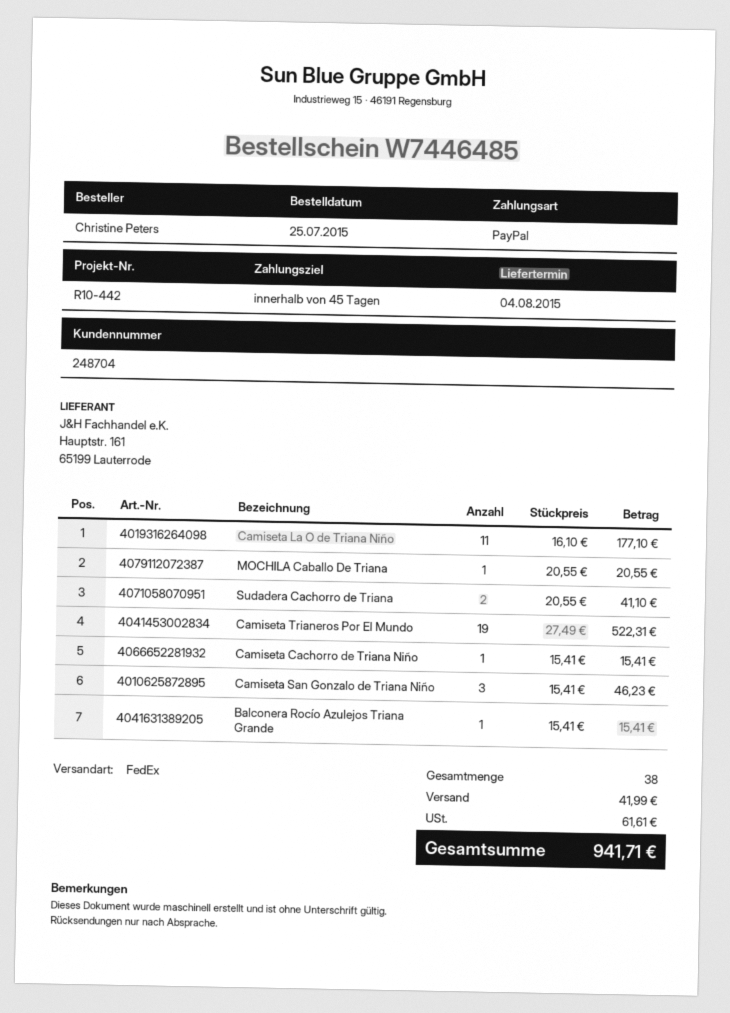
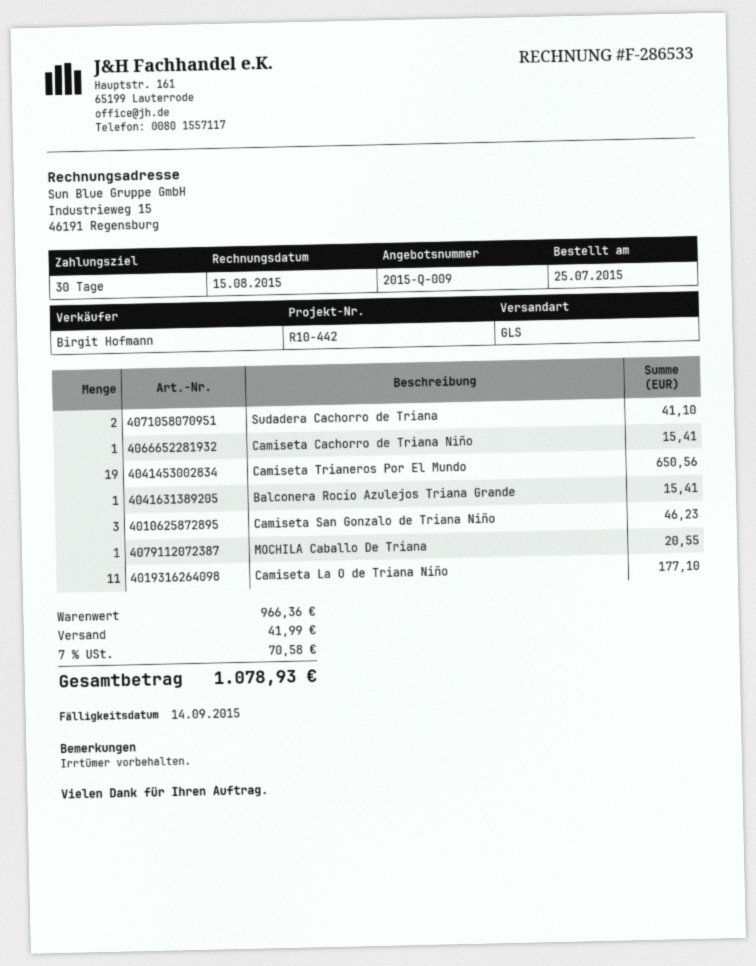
payment terms: 45 days -> 30 days
shipping method: FedEx -> GLS
Camiseta Trianeros Por El Mundo: 19 for 522.31 -> 19 for 650.56
tax: 61.61 -> 70.58
total: 941.71 -> 1078.93

